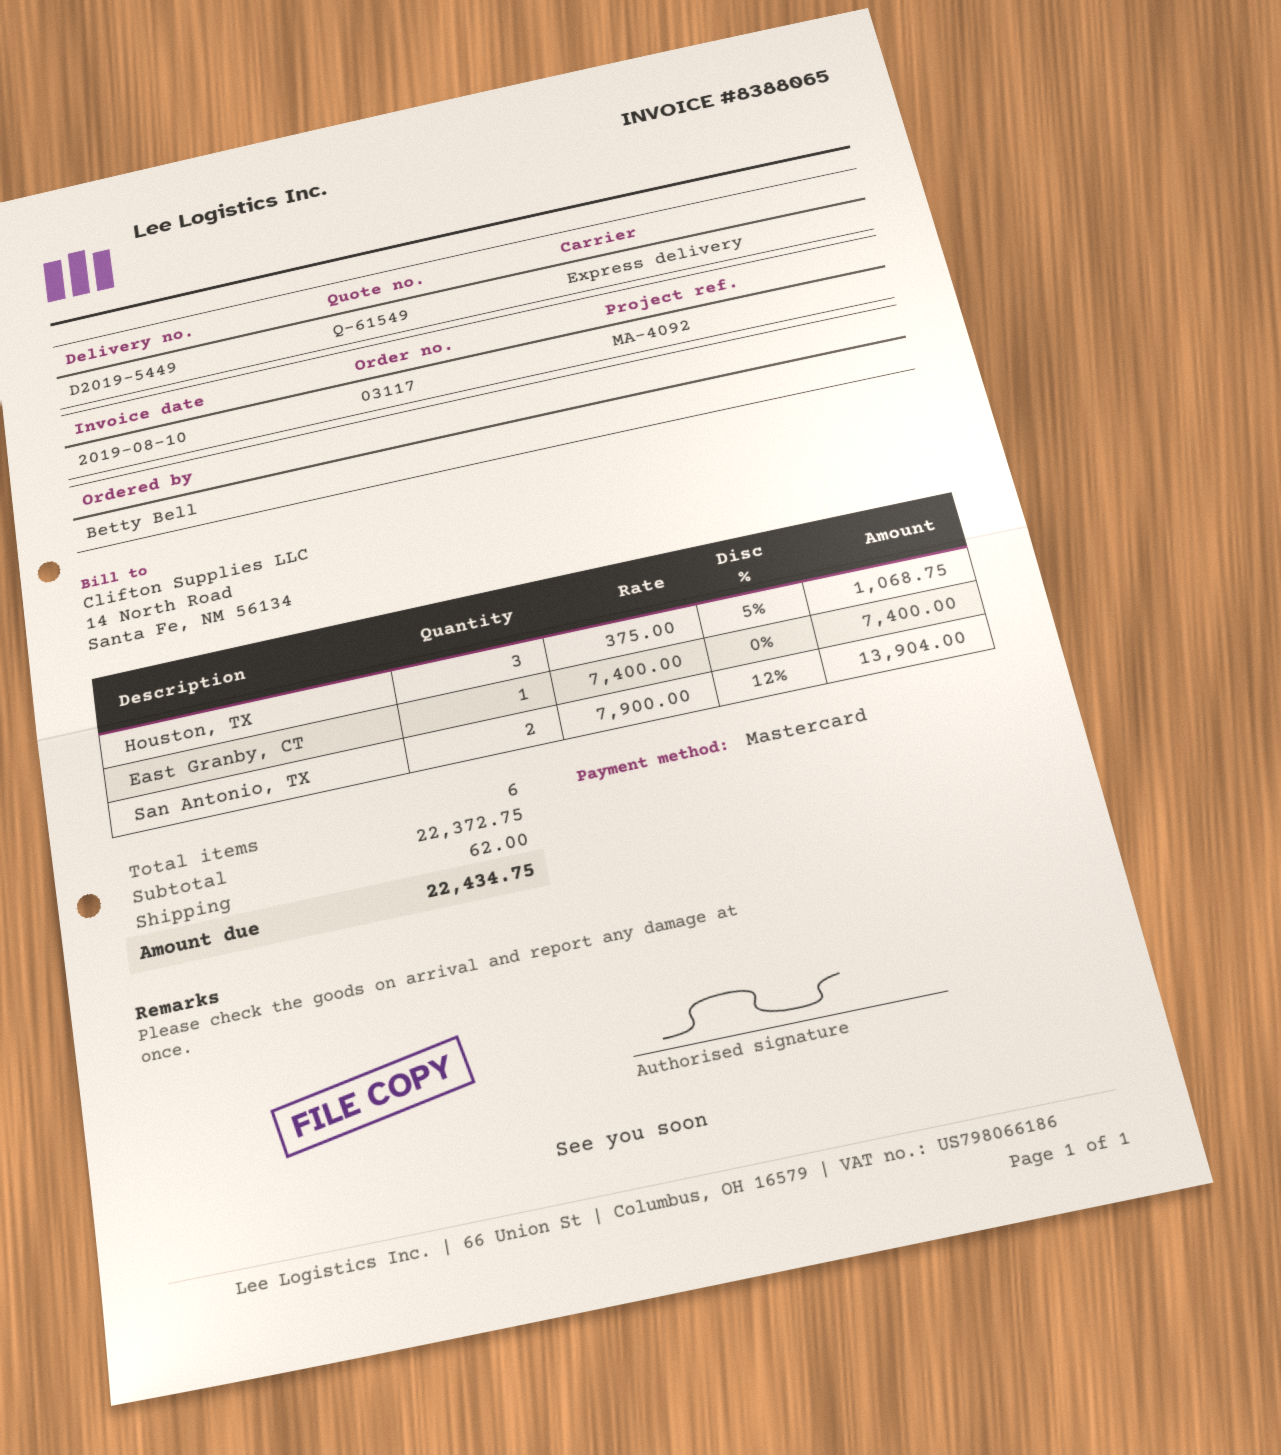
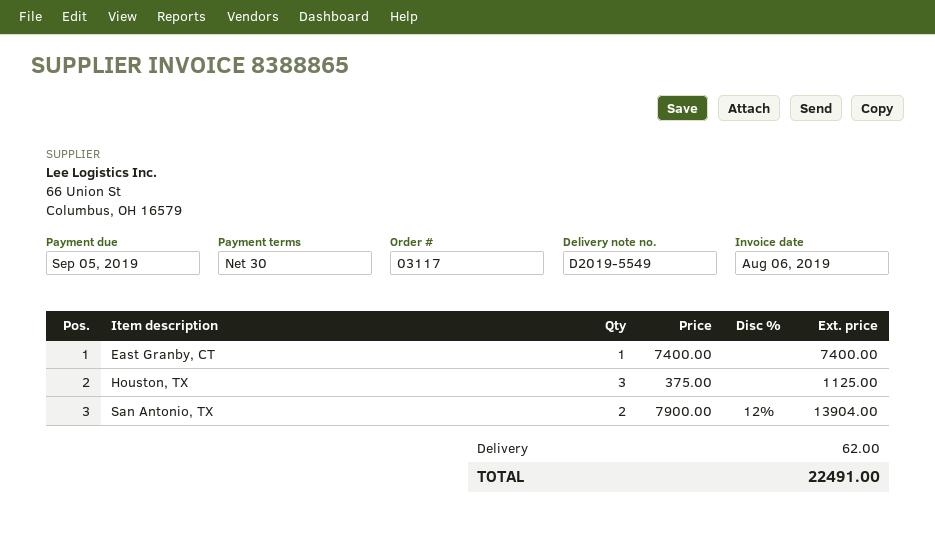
delivery note number: D2019-5449 -> D2019-5549
invoice number: 8388065 -> 8388865
invoice date: 2019-08-10 -> 2019-08-06
Houston, TX: 3 x 375.00 - 5% = 1068.75 -> 3 x 375.00 = 1125.00
total: 22434.75 -> 22491.00

